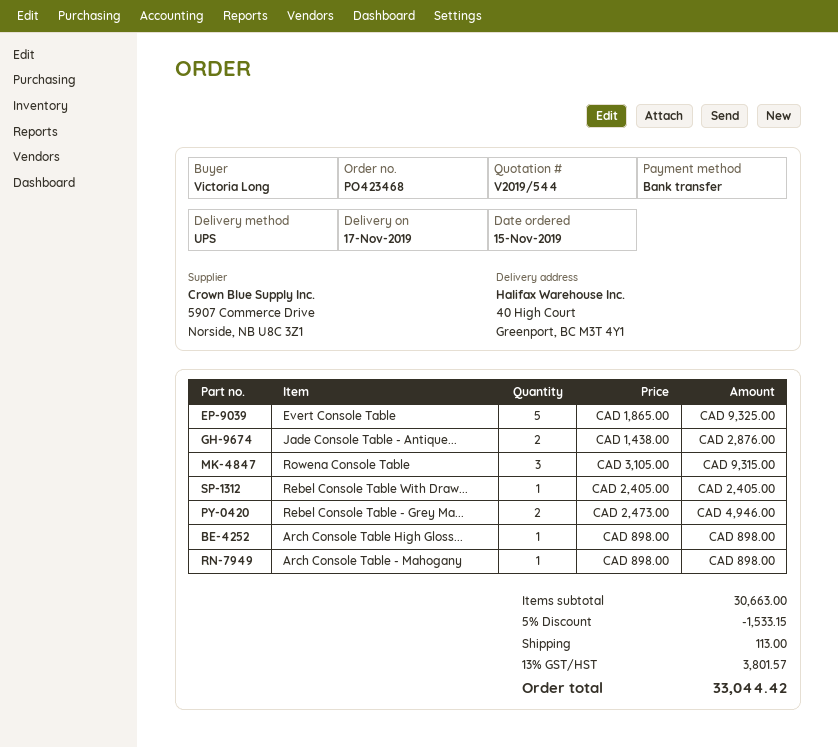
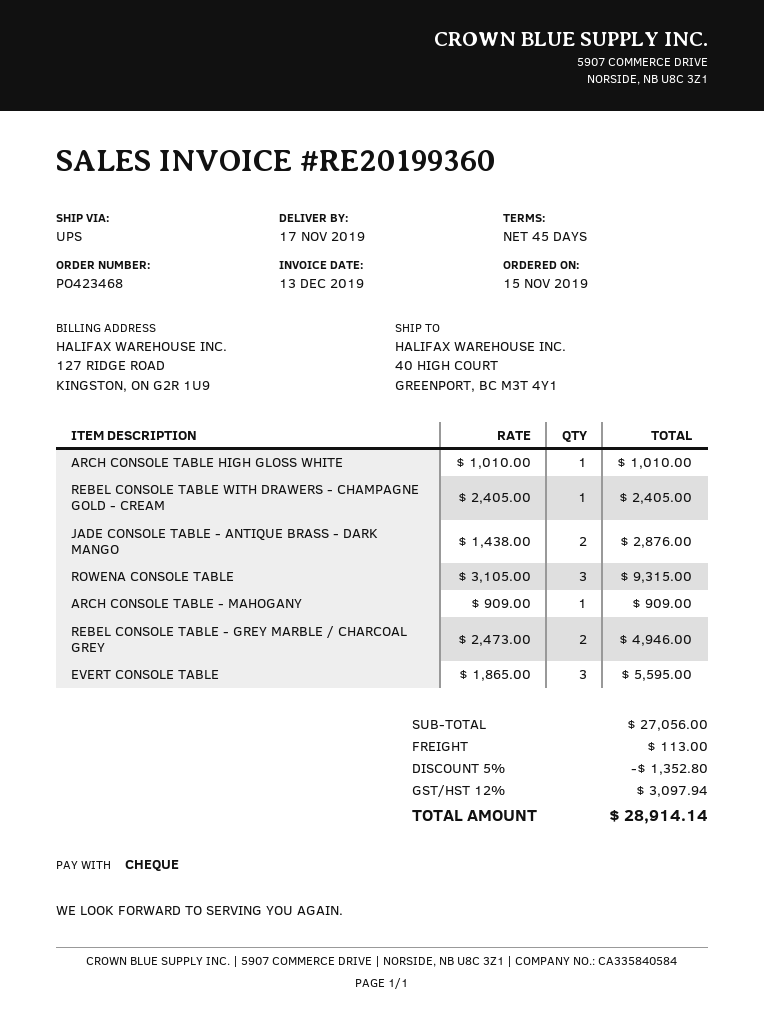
payment method: bank transfer -> cheque
Evert Console Table: 5 x 1865.00 = 9325.00 -> 3 x 1865.00 = 5595.00
Arch Console Table High Gloss...: 1 x 898.00 = 898.00 -> 1 x 1010.00 = 1010.00
Arch Console Table - Mahogany: 1 x 898.00 = 898.00 -> 1 x 909.00 = 909.00
subtotal: 30663.00 -> 27056.00
discount: 5% = 1533.15 -> 5% = 1352.80
tax: 13% = 3801.57 -> 12% = 3097.94
total: 33044.42 -> 28914.14

